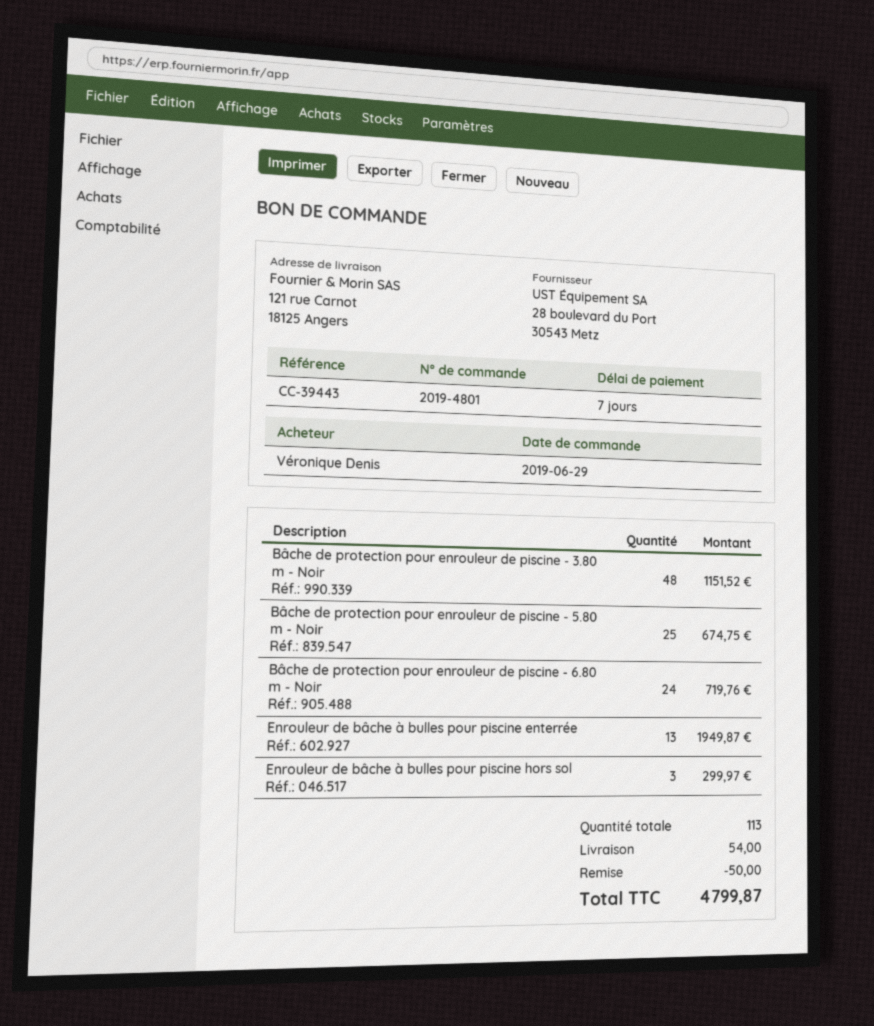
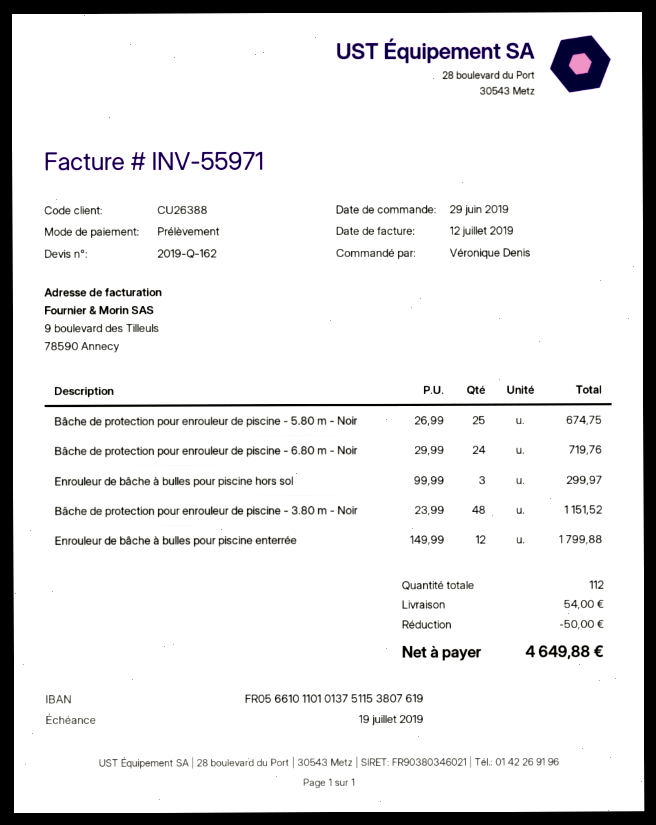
Enrouleur de bâche à bulles pour piscine enterrée: 13 for 1949.87 -> 12 for 1799.88
total quantity: 113 -> 112
total: 4799.87 -> 4649.88

